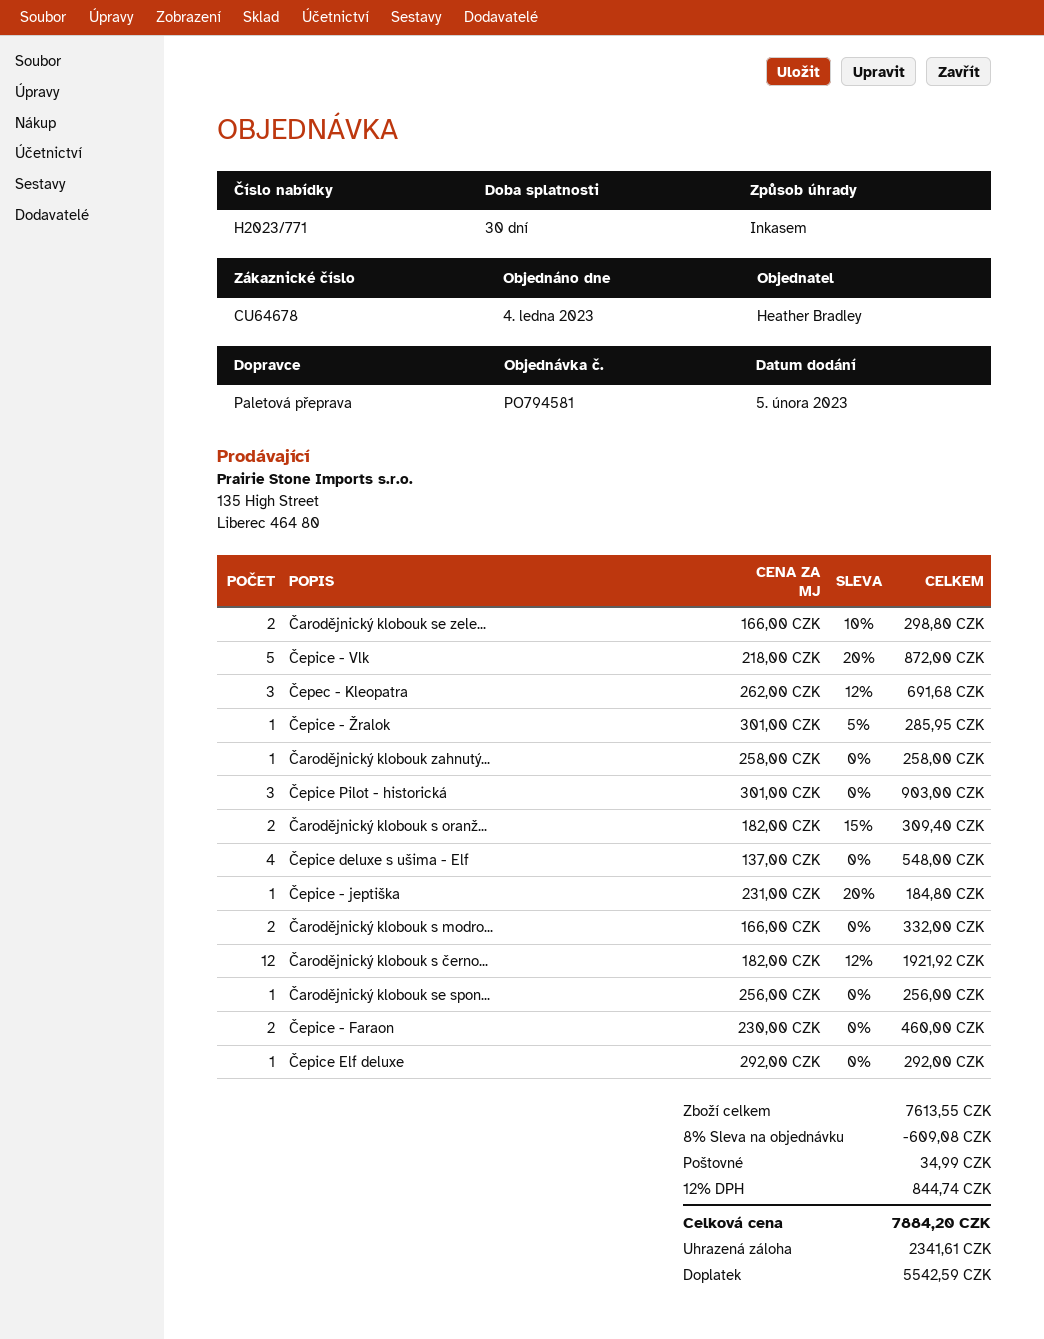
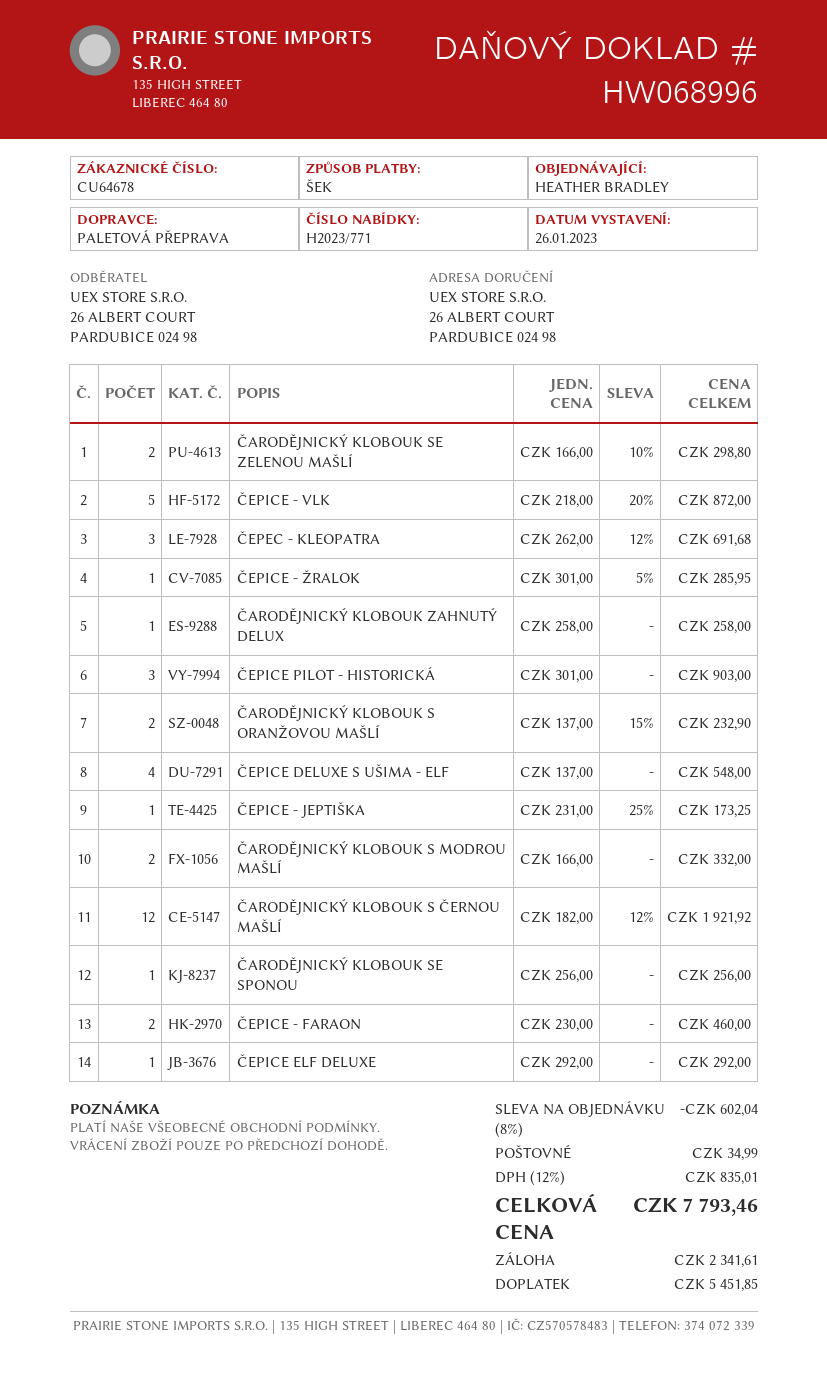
payment method: direct debit -> cheque
Čarodějnický klobouk s oranž...: 2 x 182.00 - 15% = 309.40 -> 2 x 137.00 - 15% = 232.90
Čepice - jeptiška: 1 x 231.00 - 20% = 184.80 -> 1 x 231.00 - 25% = 173.25
discount: 8% = 609.08 -> 8% = 602.04
tax: 12% = 844.74 -> 12% = 835.01
total: 7884.20 -> 7793.46
balance: 5542.59 -> 5451.85

